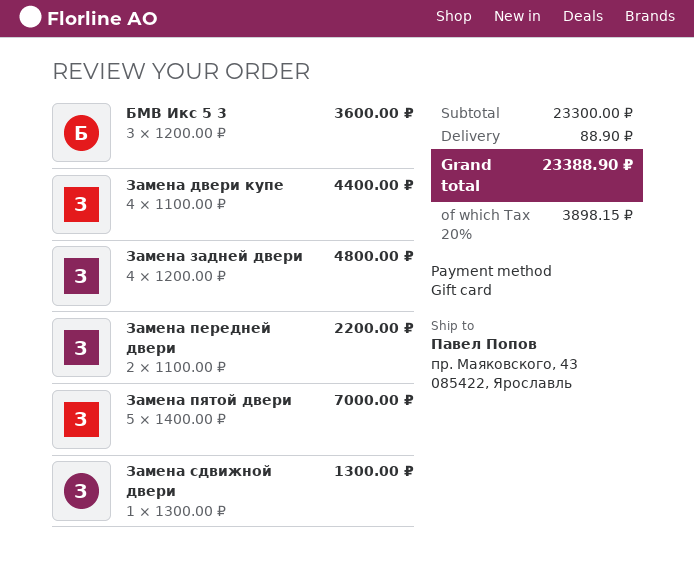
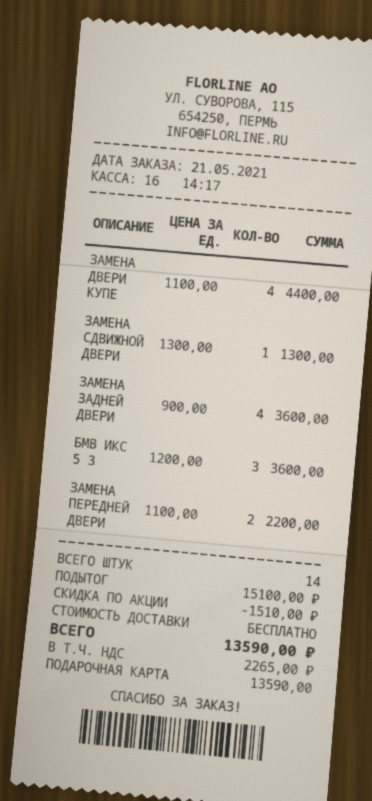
Замена задней двери: 4 x 1200.00 = 4800.00 -> 4 x 900.00 = 3600.00
Замена пятой двери: 5 x 1400.00 = 7000.00 -> none
subtotal: 23300.00 -> 15100.00
discount: none -> 1510.00
shipping: 88.90 -> 0.00
tax: 3898.15 -> 2265.00
total: 23388.90 -> 13590.00

